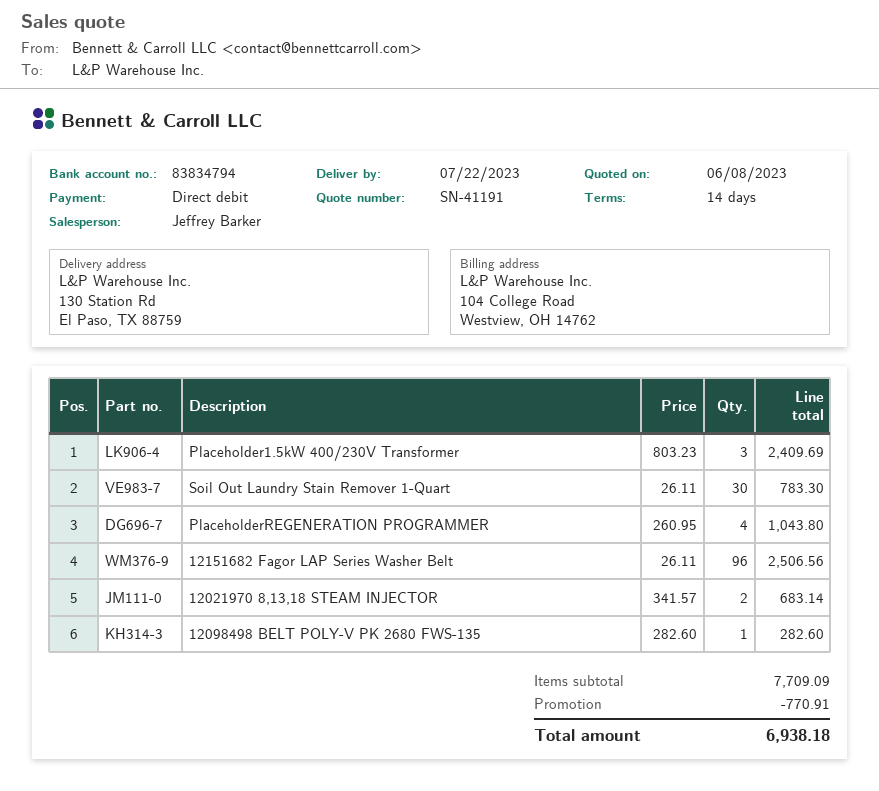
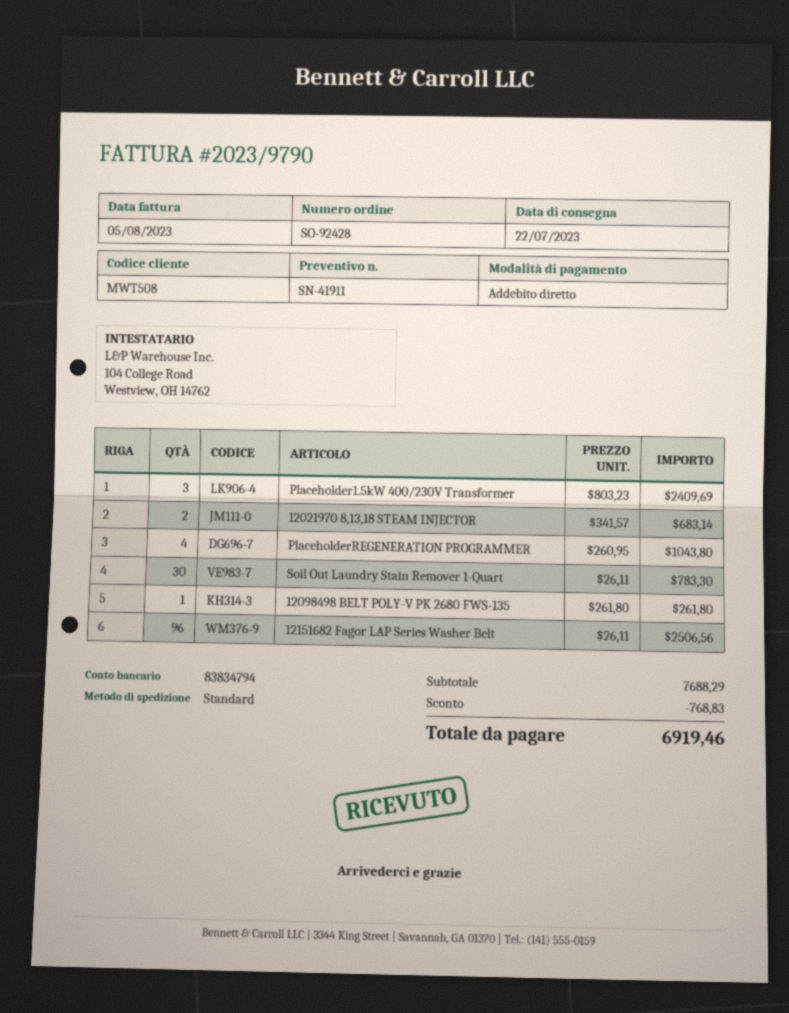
quote number: SN-41191 -> SN-41911
12098498 BELT POLY-V PK 2680 FWS-135: 1 x 282.60 = 282.60 -> 1 x 261.80 = 261.80
subtotal: 7709.09 -> 7688.29
discount: 770.91 -> 768.83
total: 6938.18 -> 6919.46

